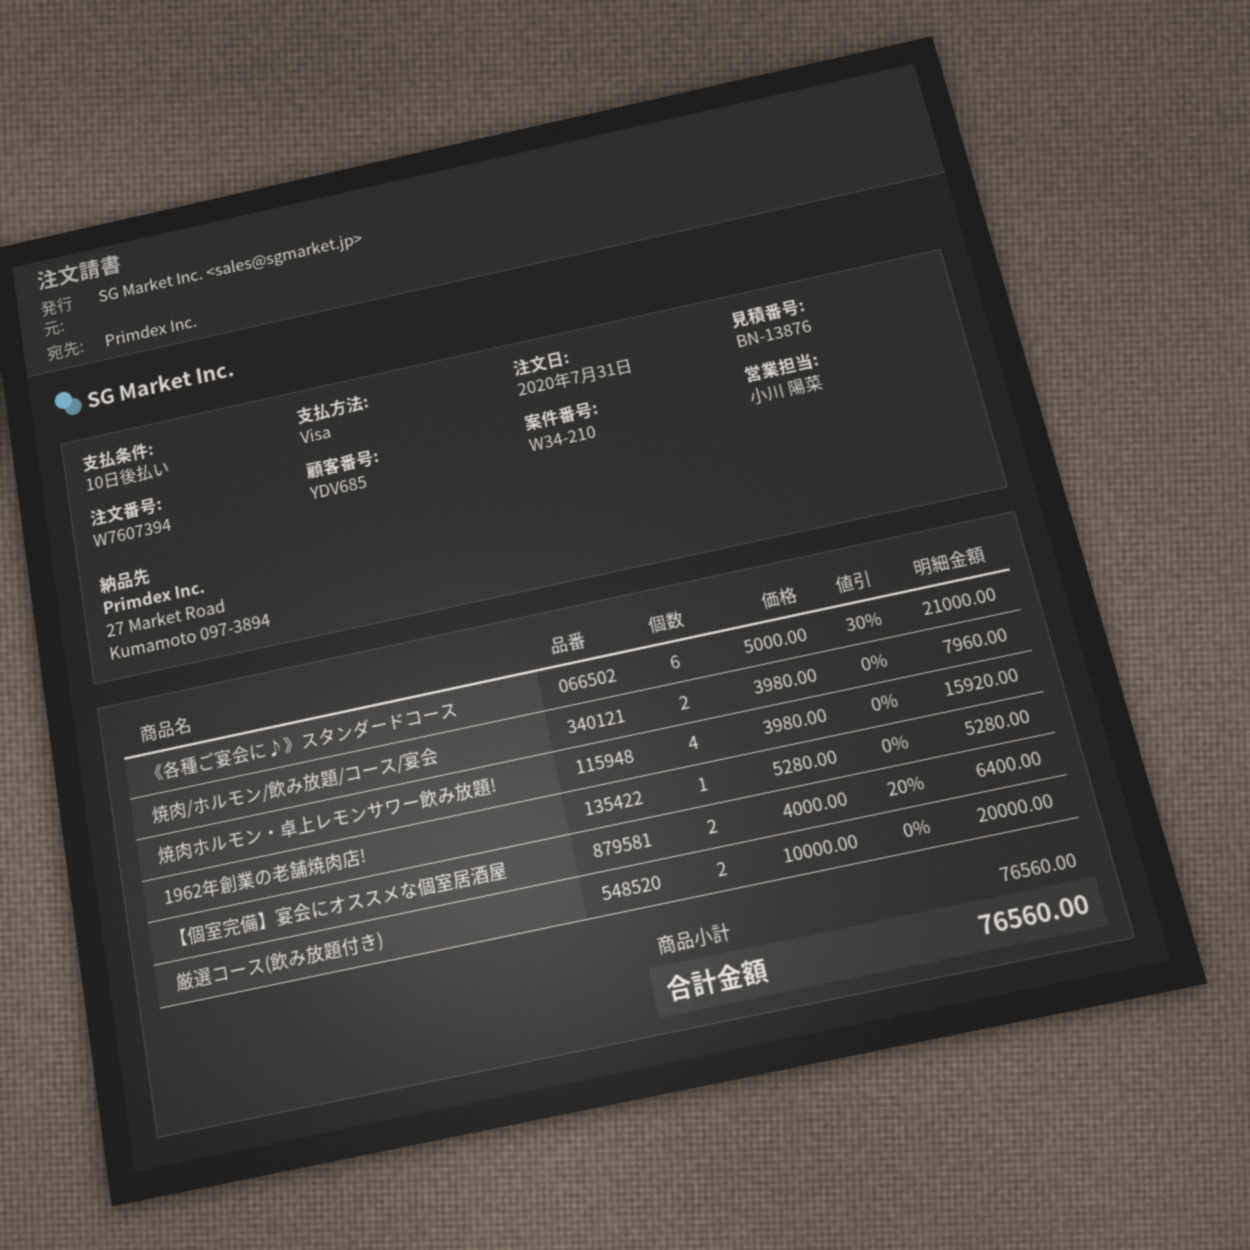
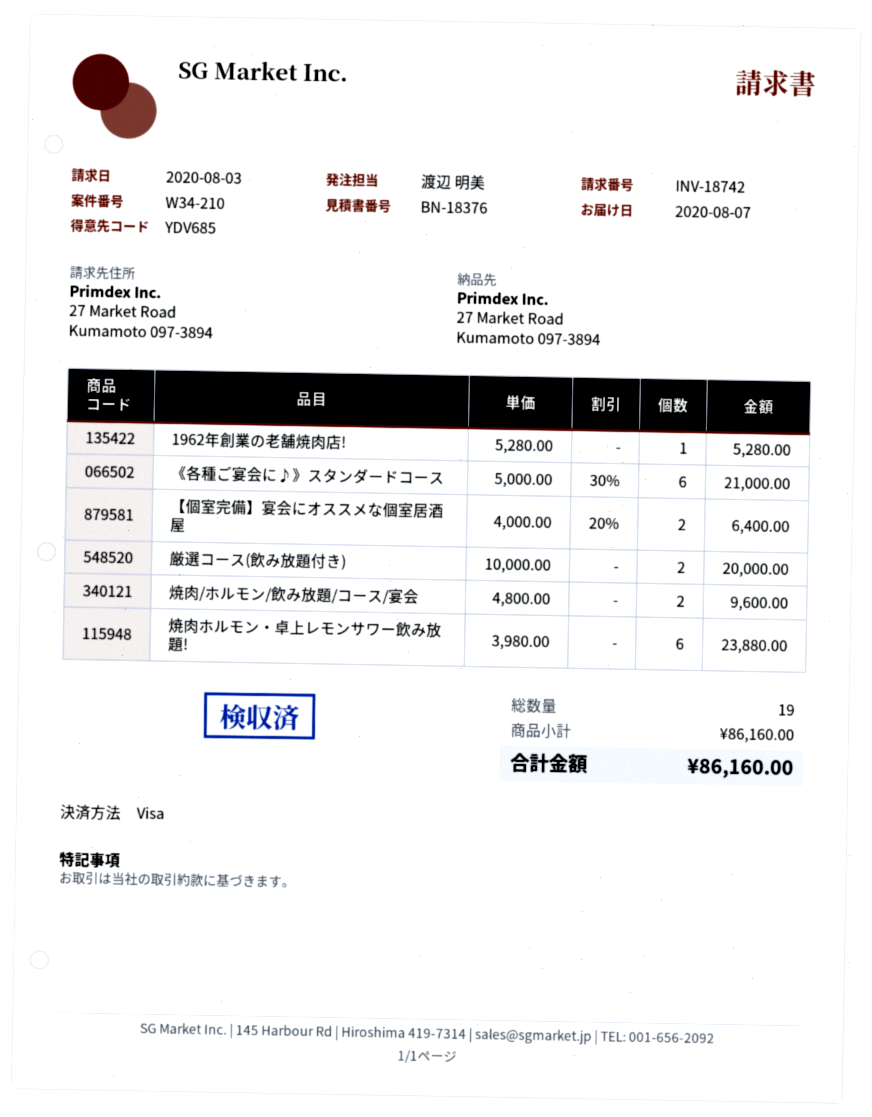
quote number: BN-13876 -> BN-18376
焼肉/ホルモン/飲み放題/コース/宴会: 2 x 3980.00 = 7960.00 -> 2 x 4800.00 = 9600.00
焼肉ホルモン・卓上レモンサワー飲み放題!: 4 x 3980.00 = 15920.00 -> 6 x 3980.00 = 23880.00
subtotal: 76560.00 -> 86160.00
total: 76560.00 -> 86160.00

